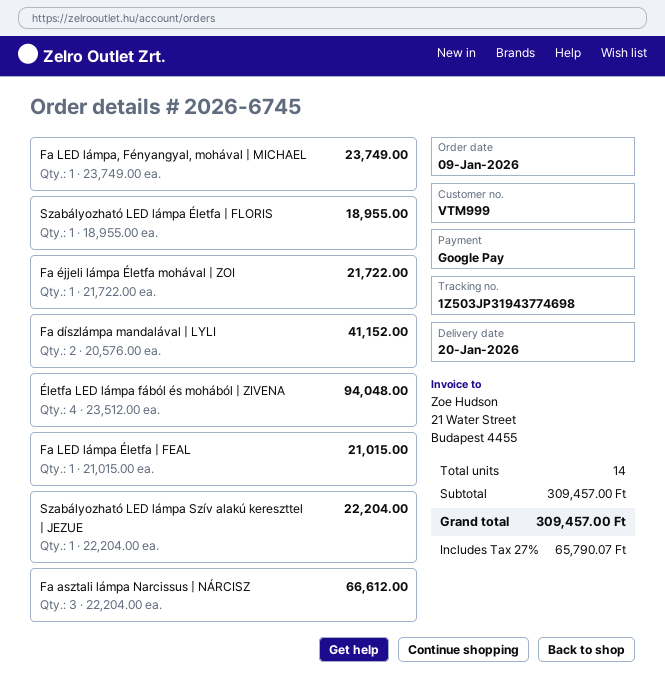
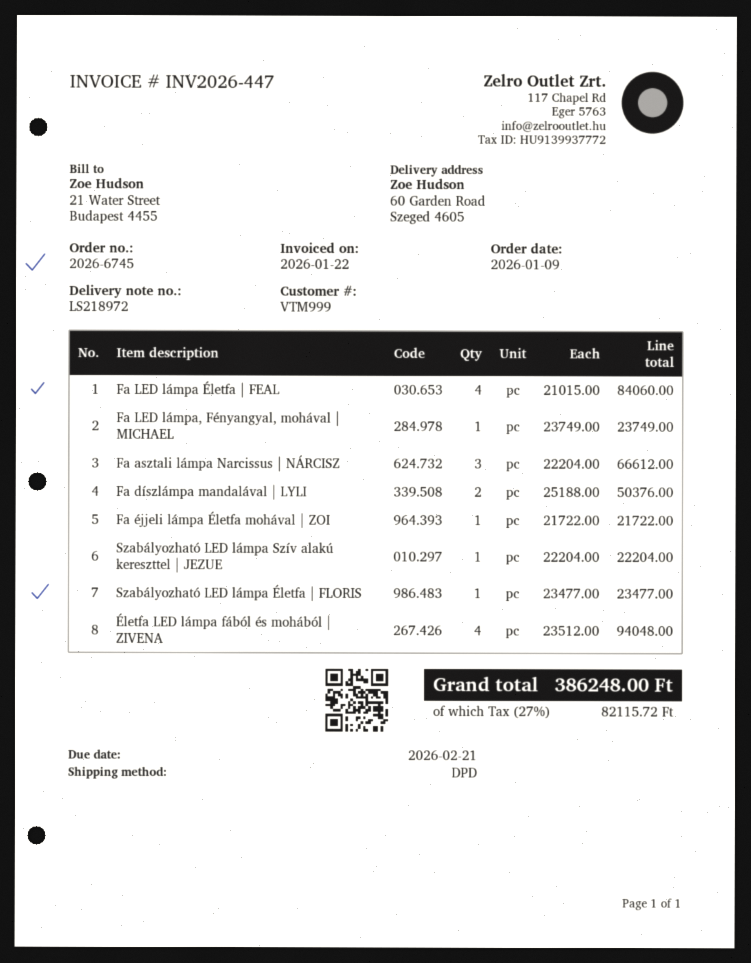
Szabályozható LED lámpa Életfa | FLORIS: 1 x 18955.00 = 18955.00 -> 1 x 23477.00 = 23477.00
Fa díszlámpa mandalával | LYLI: 2 x 20576.00 = 41152.00 -> 2 x 25188.00 = 50376.00
Fa LED lámpa Életfa | FEAL: 1 x 21015.00 = 21015.00 -> 4 x 21015.00 = 84060.00
tax: 27% = 65790.07 -> 27% = 82115.72
total: 309457.00 -> 386248.00

